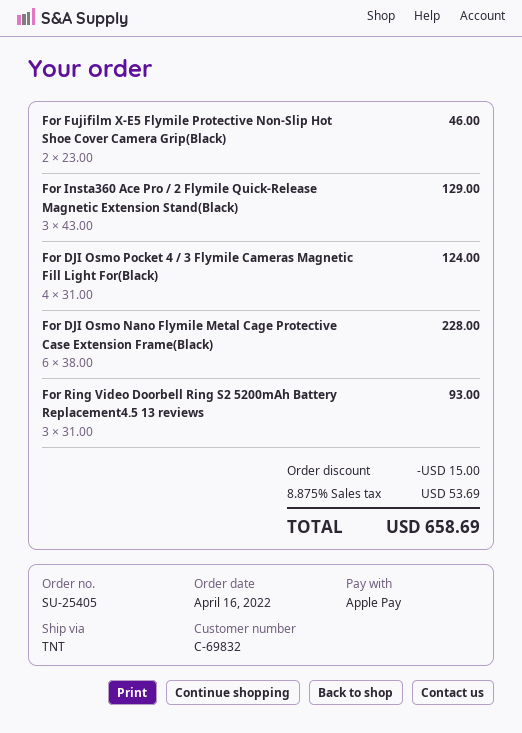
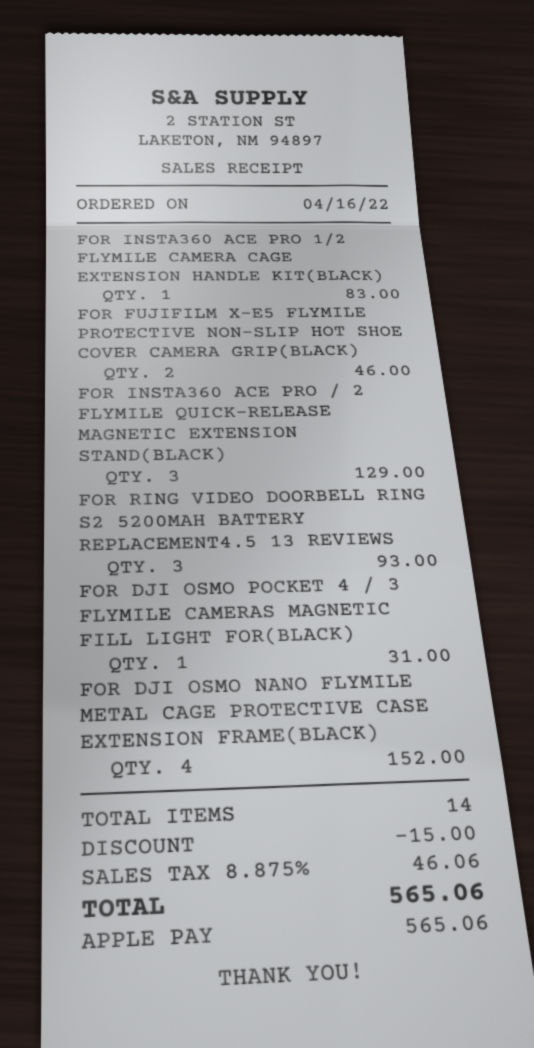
For DJI Osmo Pocket 4 / 3 Flymile Cameras Magnetic Fill Light For(Black): 4 for 124.00 -> 1 for 31.00
For DJI Osmo Nano Flymile Metal Cage Protective Case Extension Frame(Black): 6 for 228.00 -> 4 for 152.00
FOR INSTA360 ACE PRO 1/2 FLYMILE CAMERA CAGE EXTENSION HANDLE KIT(BLACK): none -> 1 for 83.00
tax: 8.875% = 53.69 -> 8.875% = 46.06
total: 658.69 -> 565.06

